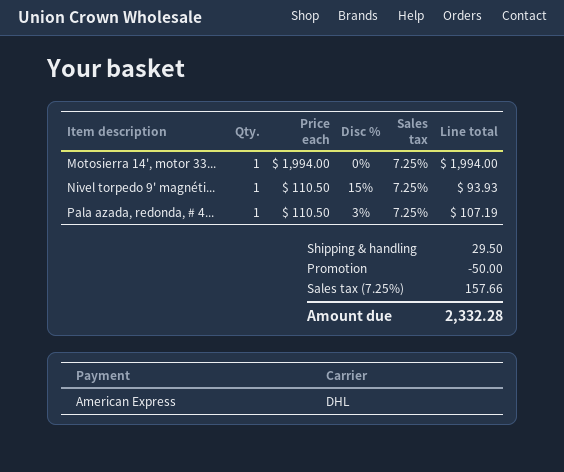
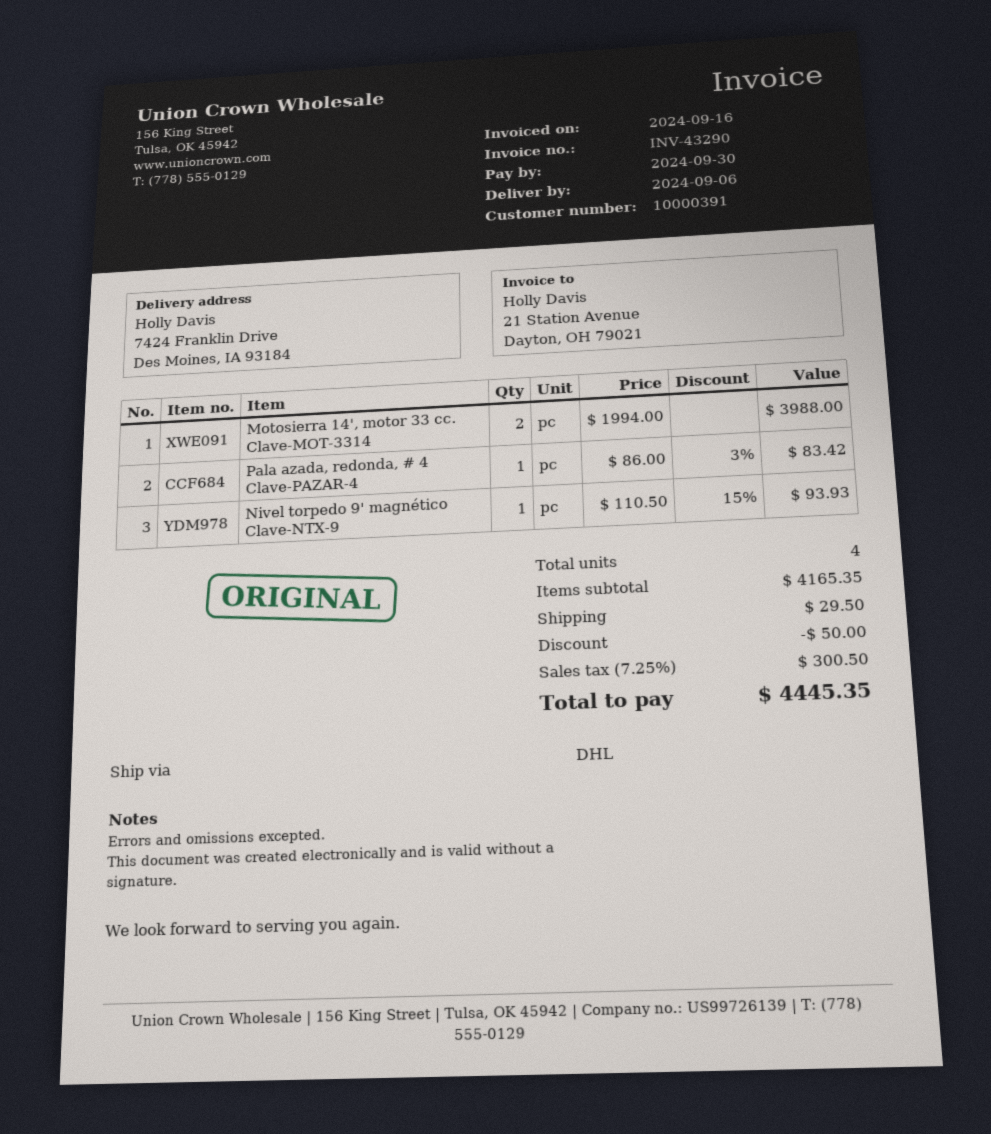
Motosierra 14', motor 33...: 1 x 1994.00 = 1994.00 -> 2 x 1994.00 = 3988.00
Pala azada, redonda, # 4...: 1 x 110.50 - 3% = 107.19 -> 1 x 86.00 - 3% = 83.42
tax: 7.25% = 157.66 -> 7.25% = 300.50
total: 2332.28 -> 4445.35

